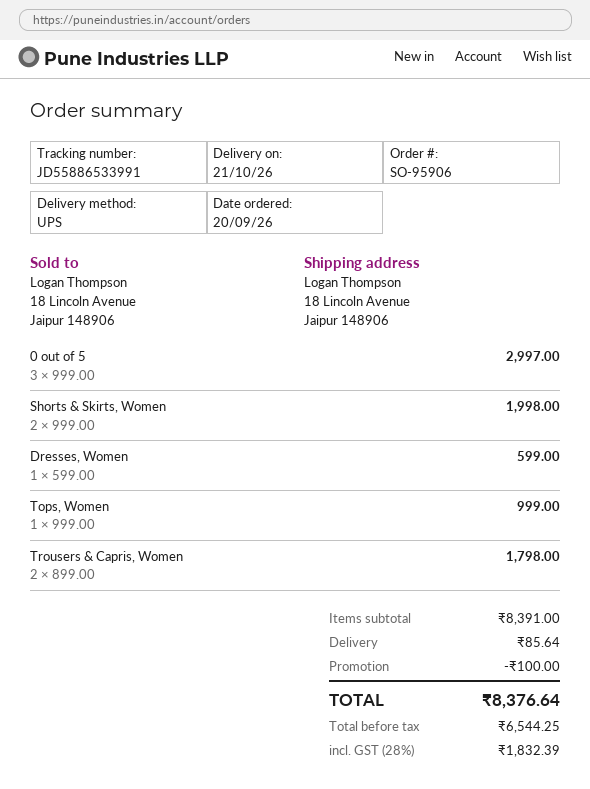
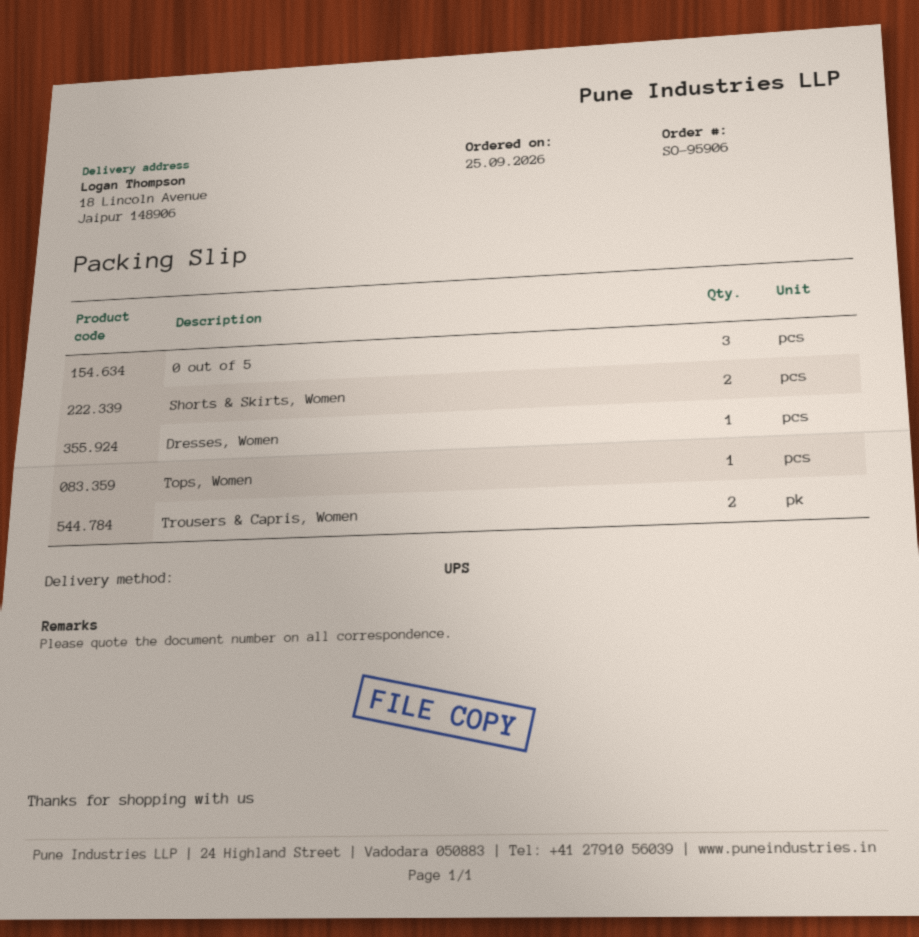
order date: 2026-09-20 -> 2026-09-25

